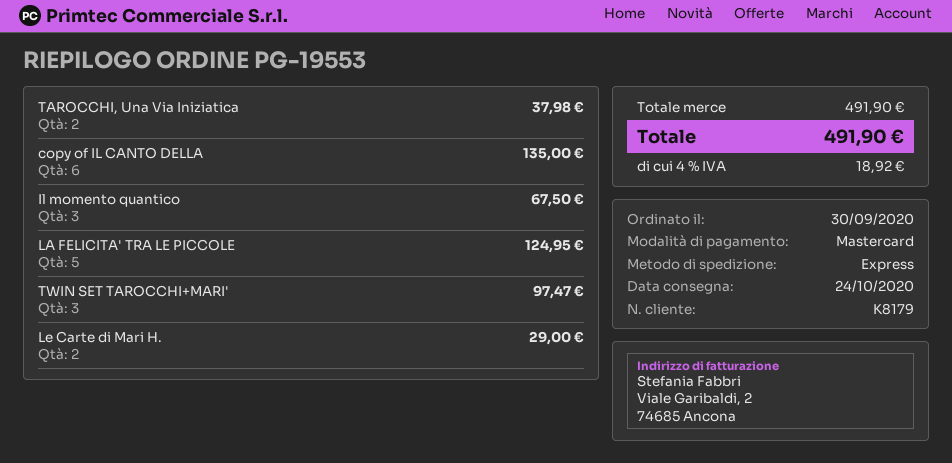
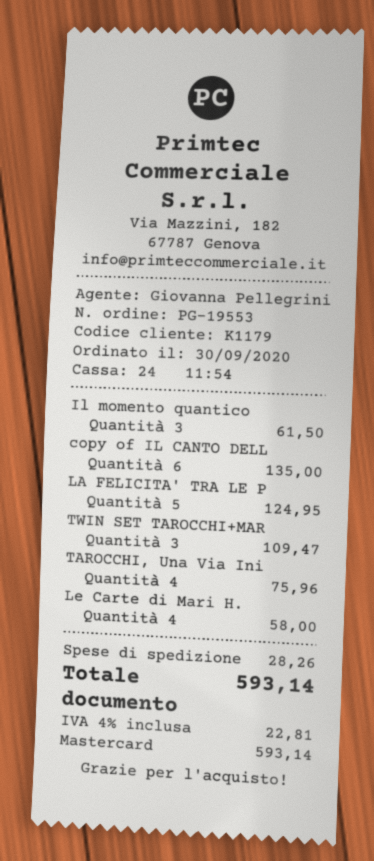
customer number: K8179 -> K1179
TAROCCHI, Una Via Iniziatica: 2 for 37.98 -> 4 for 75.96
Il momento quantico: 3 for 67.50 -> 3 for 61.50
TWIN SET TAROCCHI+MARI': 3 for 97.47 -> 3 for 109.47
Le Carte di Mari H.: 2 for 29.00 -> 4 for 58.00
shipping: none -> 28.26
tax: 4% = 18.92 -> 4% = 22.81
total: 491.90 -> 593.14

